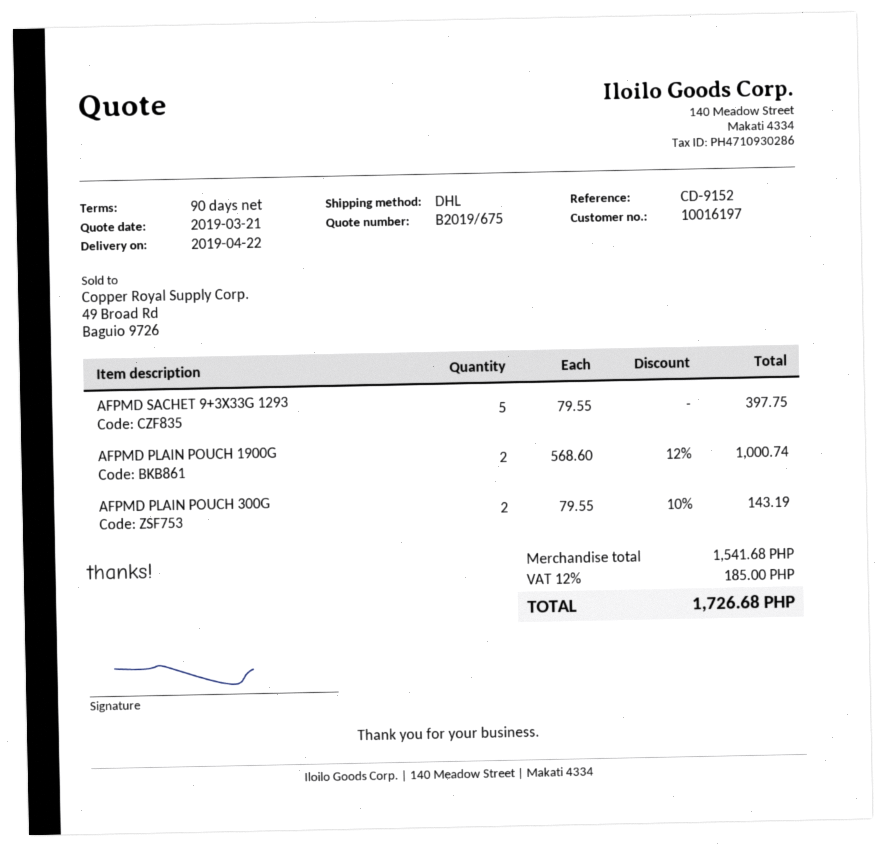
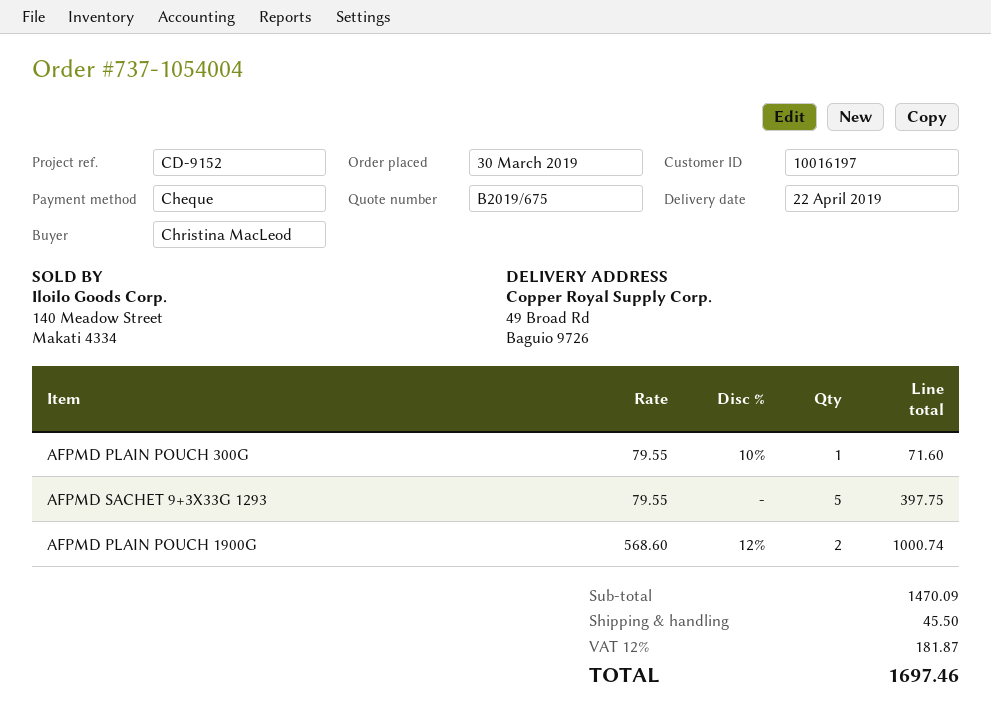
AFPMD PLAIN POUCH 300G: 2 x 79.55 - 10% = 143.19 -> 1 x 79.55 - 10% = 71.60
subtotal: 1541.68 -> 1470.09
shipping: none -> 45.50
tax: 12% = 185.00 -> 12% = 181.87
total: 1726.68 -> 1697.46

